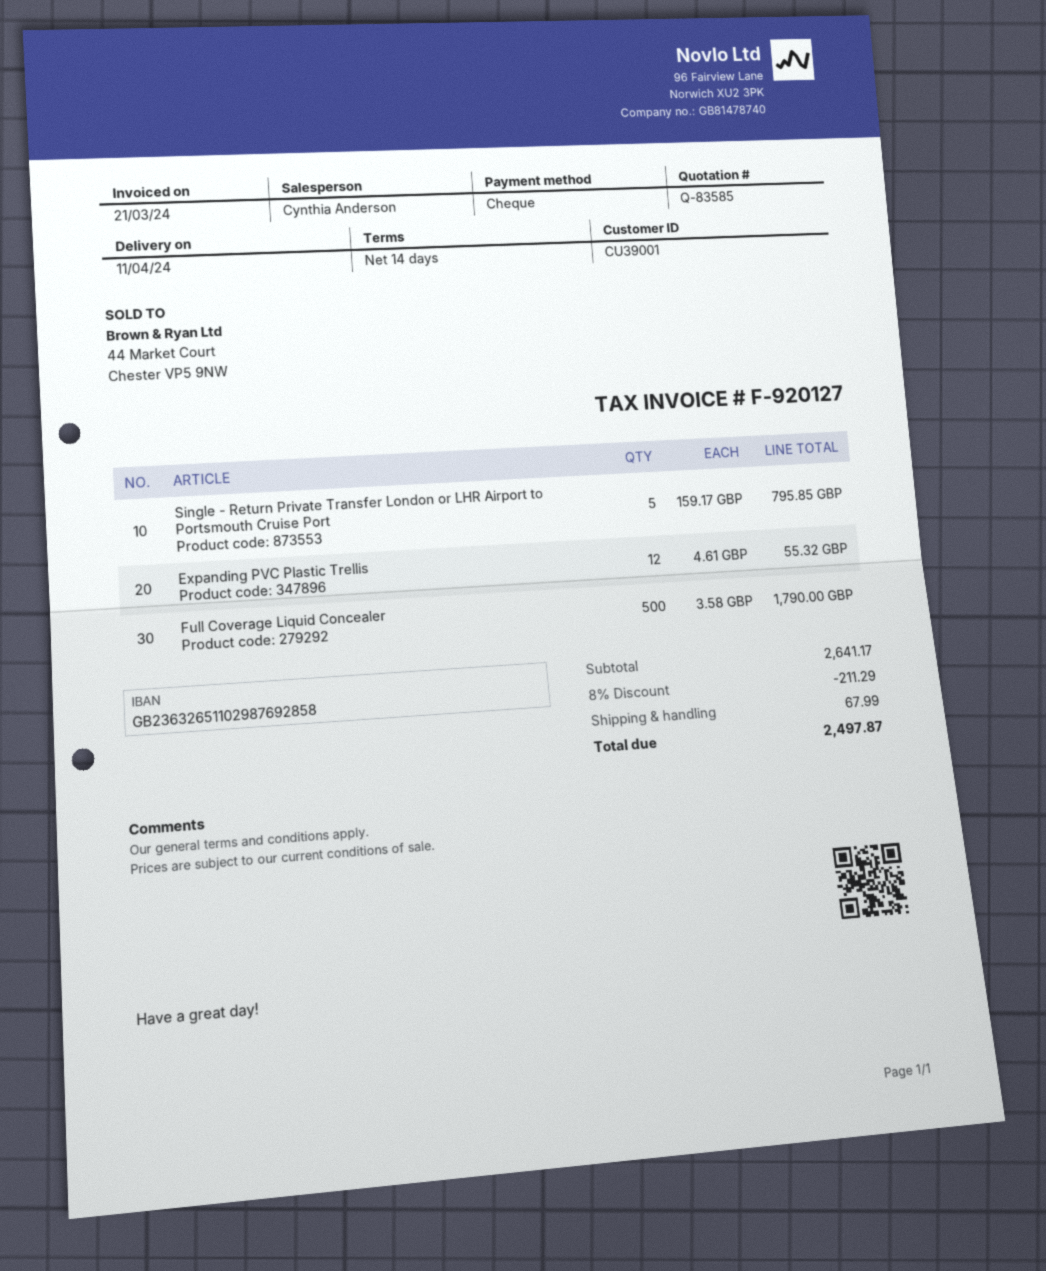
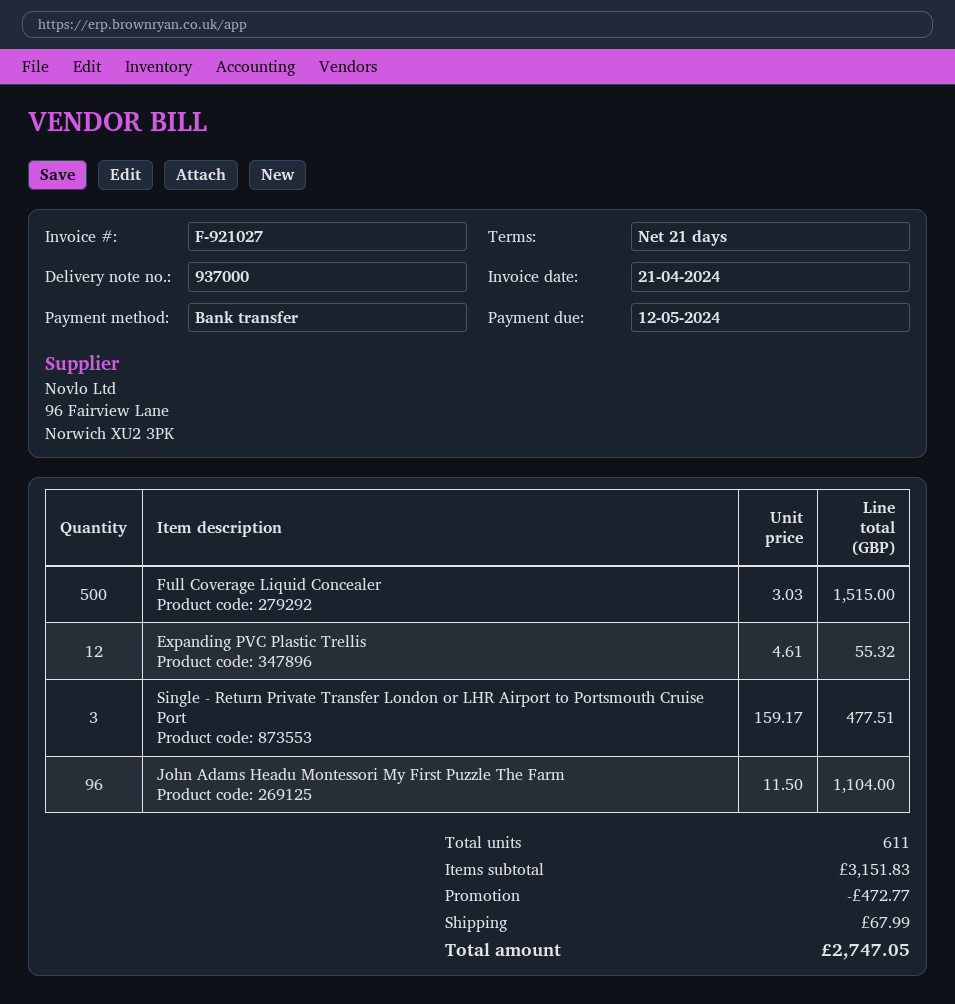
invoice number: F-920127 -> F-921027
invoice date: 2024-03-21 -> 2024-04-21
payment terms: 14 days -> 21 days
payment method: cheque -> bank transfer
Single - Return Private Transfer London or LHR Airport to Portsmouth Cruise Port: 5 x 159.17 = 795.85 -> 3 x 159.17 = 477.51
Full Coverage Liquid Concealer: 500 x 3.58 = 1790.00 -> 500 x 3.03 = 1515.00
John Adams Headu Montessori My First Puzzle The Farm: none -> 96 x 11.50 = 1104.00
subtotal: 2641.17 -> 3151.83
discount: 211.29 -> 472.77
total: 2497.87 -> 2747.05

